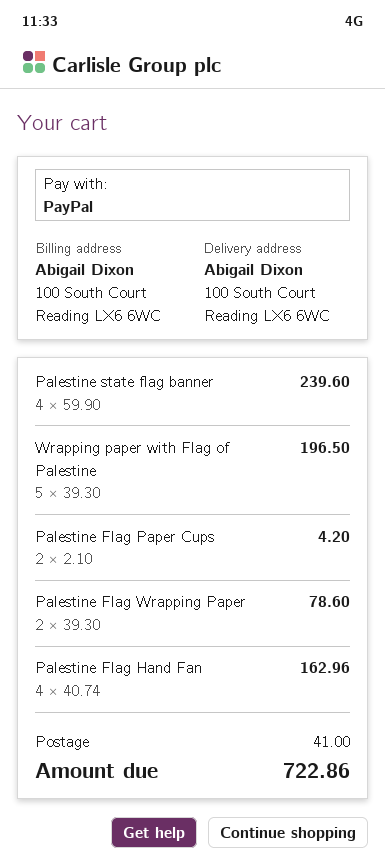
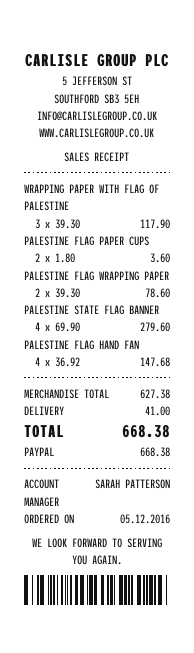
Palestine state flag banner: 4 x 59.90 = 239.60 -> 4 x 69.90 = 279.60
Wrapping paper with Flag of Palestine: 5 x 39.30 = 196.50 -> 3 x 39.30 = 117.90
Palestine Flag Paper Cups: 2 x 2.10 = 4.20 -> 2 x 1.80 = 3.60
Palestine Flag Hand Fan: 4 x 40.74 = 162.96 -> 4 x 36.92 = 147.68
total: 722.86 -> 668.38

